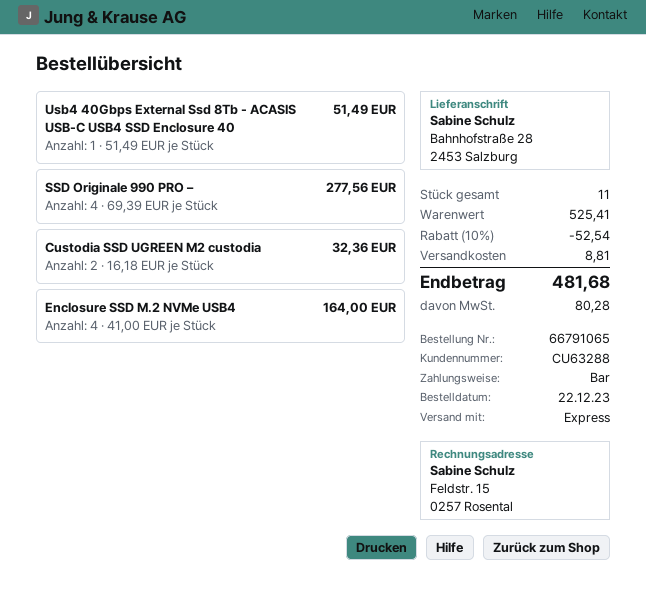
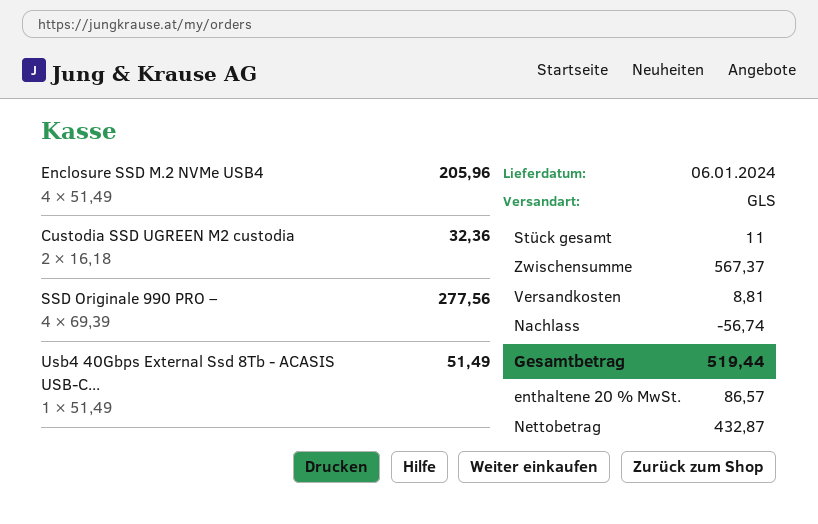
shipping method: express -> GLS
Enclosure SSD M.2 NVMe USB4: 4 x 41.00 = 164.00 -> 4 x 51.49 = 205.96
subtotal: 525.41 -> 567.37
discount: 52.54 -> 56.74
tax: 80.28 -> 86.57
total: 481.68 -> 519.44

